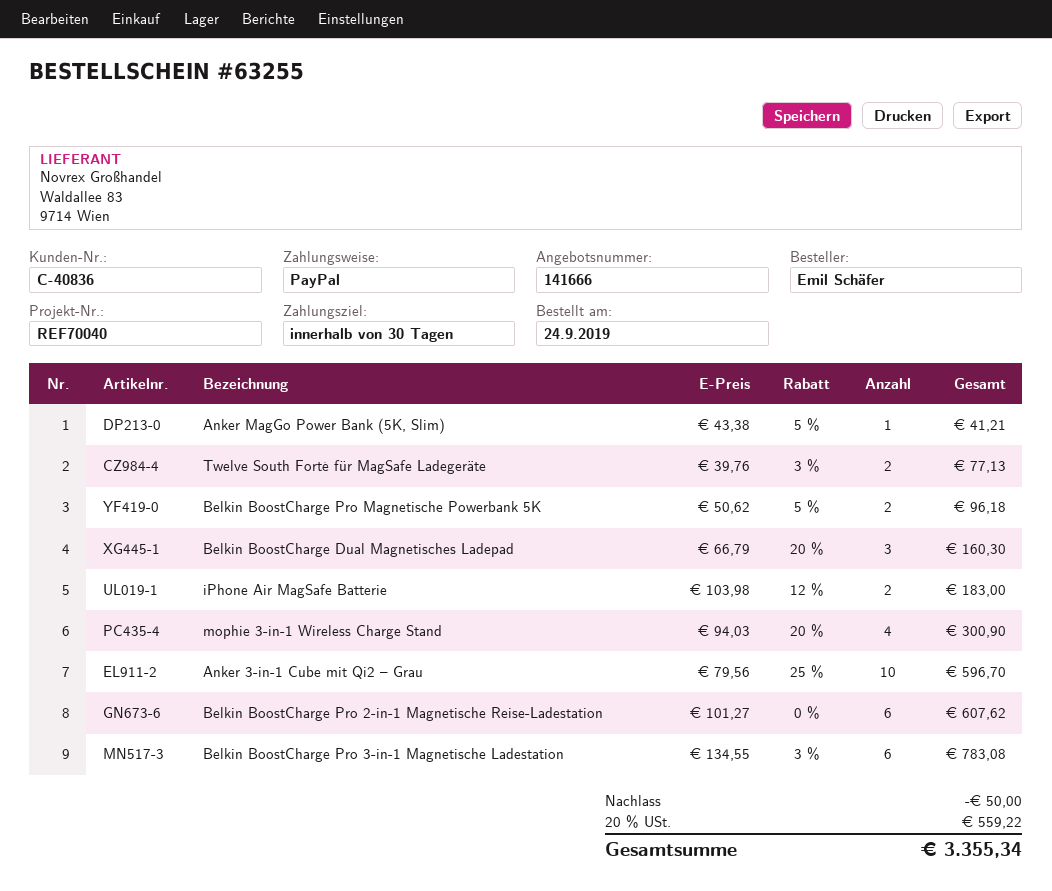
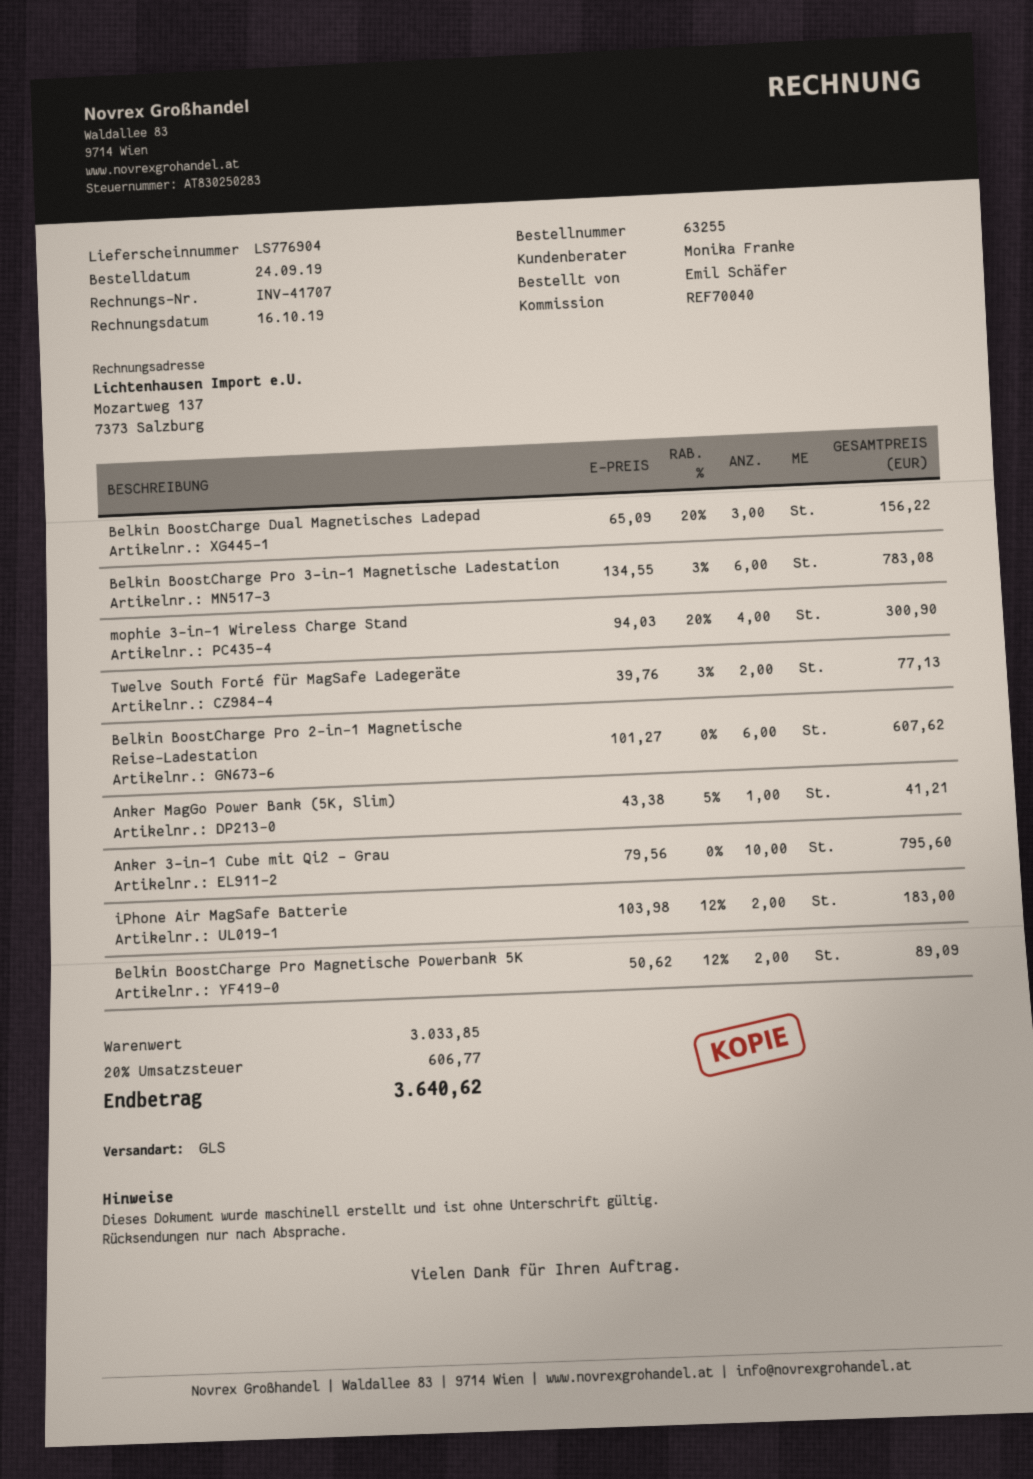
Belkin BoostCharge Pro Magnetische Powerbank 5K: 2 x 50.62 - 5% = 96.18 -> 2 x 50.62 - 12% = 89.09
Belkin BoostCharge Dual Magnetisches Ladepad: 3 x 66.79 - 20% = 160.30 -> 3 x 65.09 - 20% = 156.22
Anker 3-in-1 Cube mit Qi2 – Grau: 10 x 79.56 - 25% = 596.70 -> 10 x 79.56 = 795.60
discount: 50.00 -> none
tax: 20% = 559.22 -> 20% = 606.77
total: 3355.34 -> 3640.62

